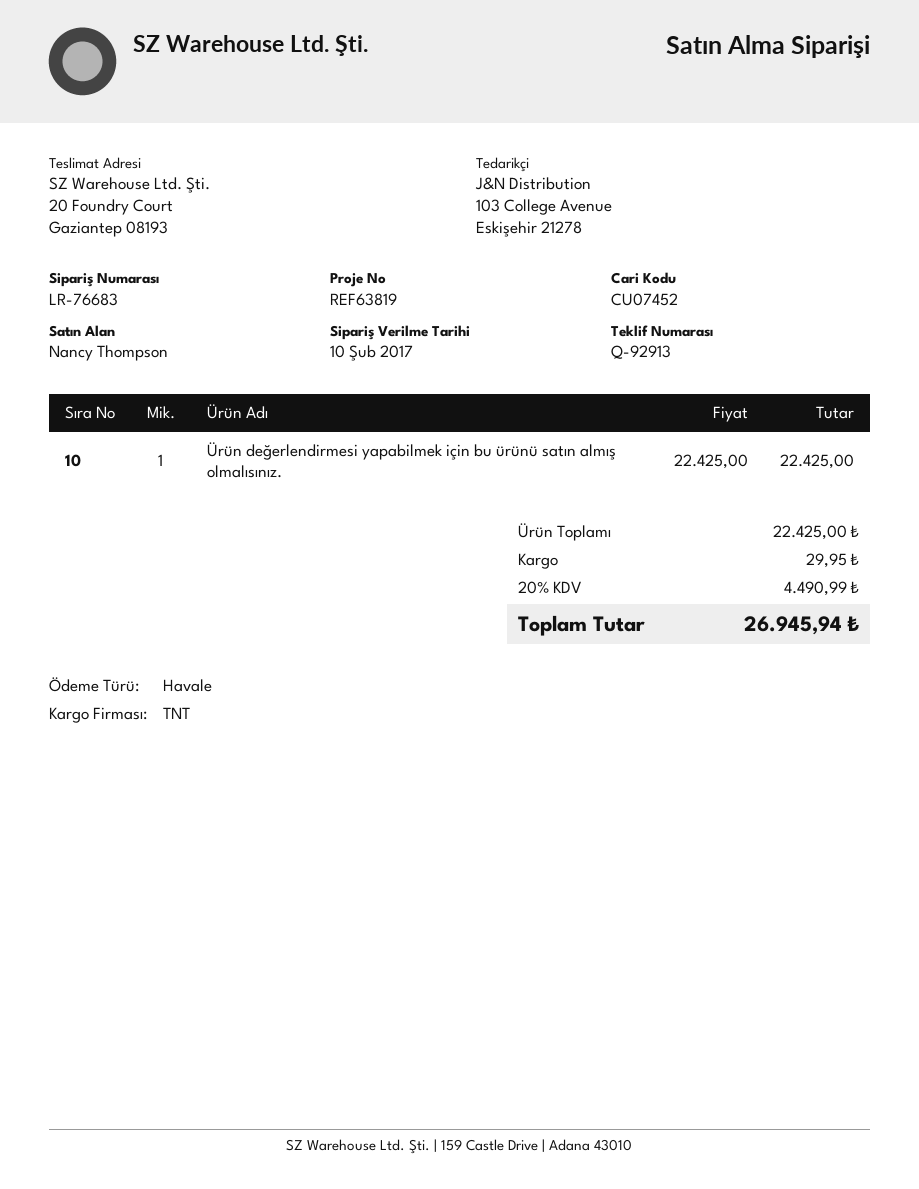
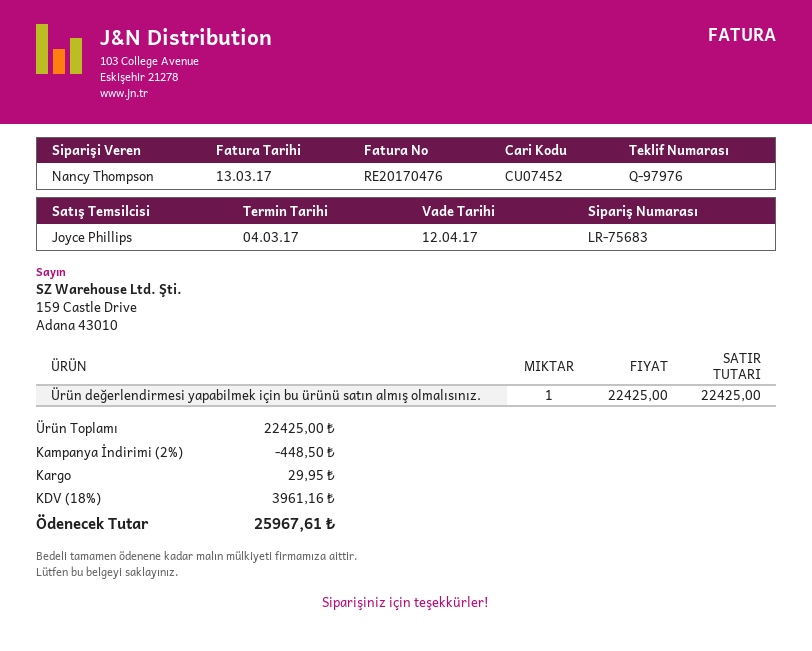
quote number: Q-92913 -> Q-97976
order number: LR-76683 -> LR-75683
discount: none -> 2% = 448.50
tax: 20% = 4490.99 -> 18% = 3961.16
total: 26945.94 -> 25967.61

